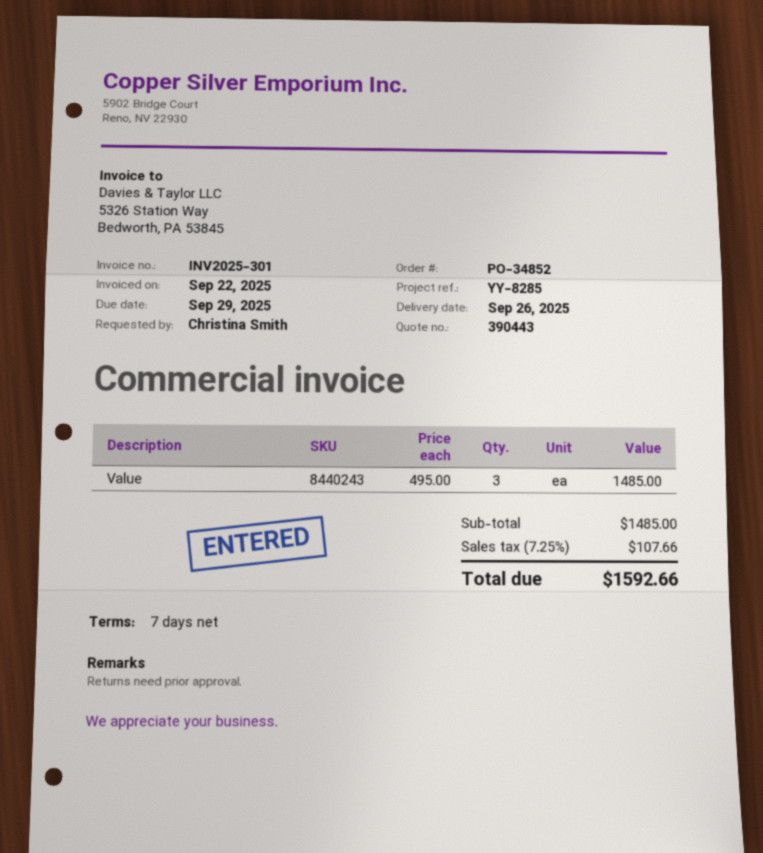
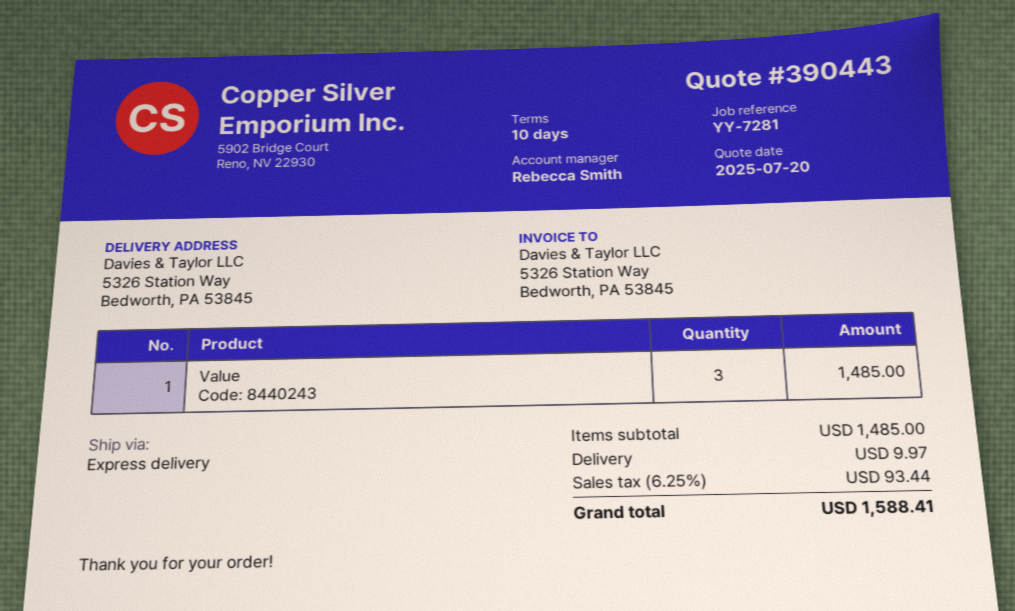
payment terms: 7 days -> 10 days
reference: YY-8285 -> YY-7281
shipping: none -> 9.97
tax: 7.25% = 107.66 -> 6.25% = 93.44
total: 1592.66 -> 1588.41

